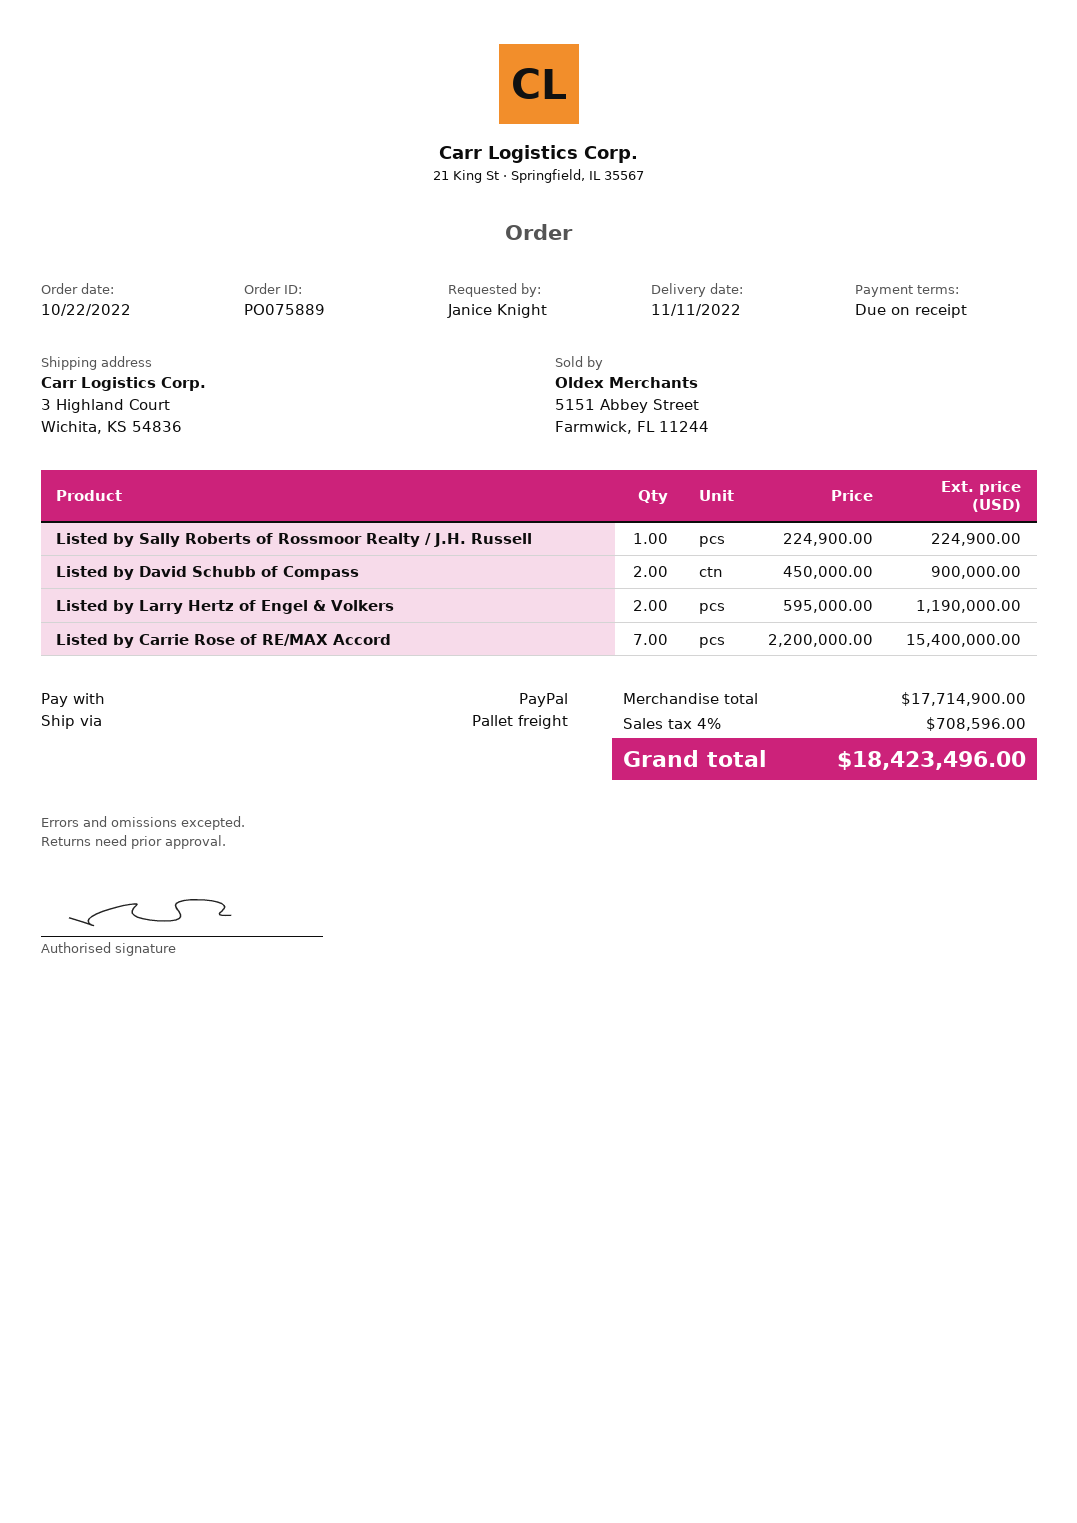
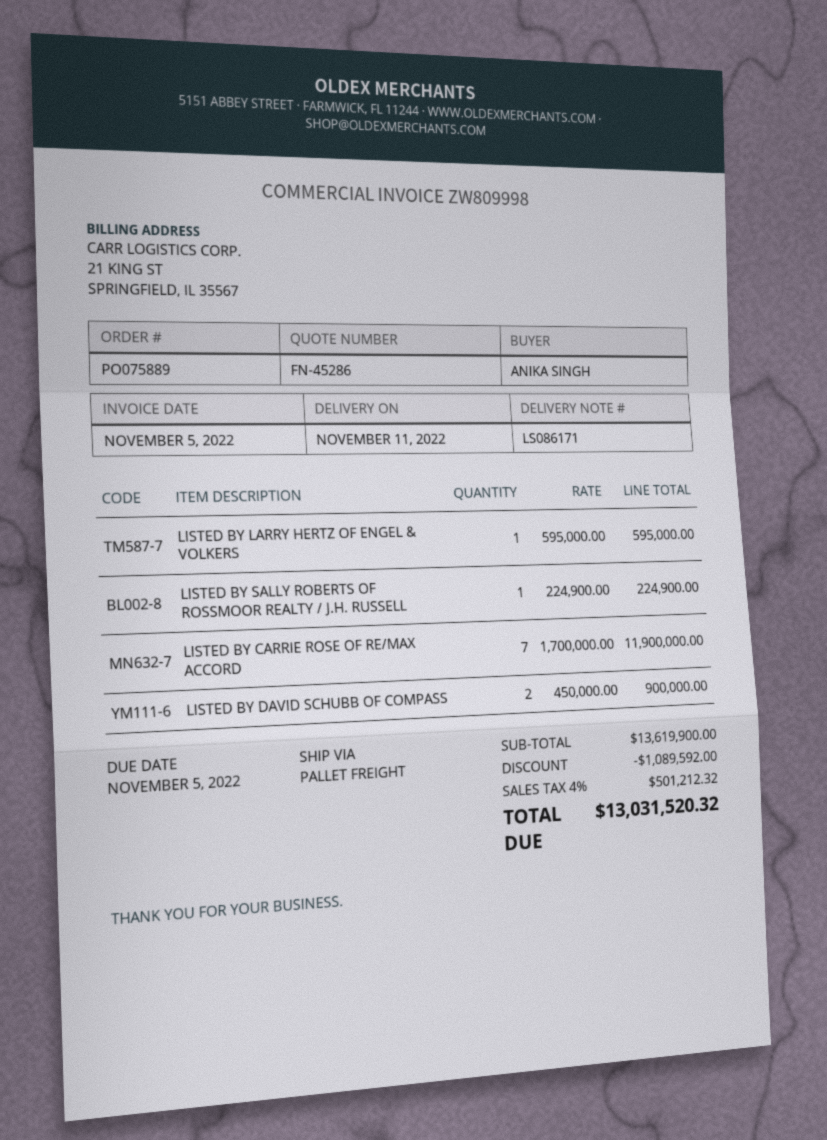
ordered by: Janice Knight -> ANIKA SINGH
Listed by Larry Hertz of Engel & Volkers: 2 x 595000.00 = 1190000.00 -> 1 x 595000.00 = 595000.00
Listed by Carrie Rose of RE/MAX Accord: 7 x 2200000.00 = 15400000.00 -> 7 x 1700000.00 = 11900000.00
subtotal: 17714900.00 -> 13619900.00
discount: none -> 1089592.00
tax: 4% = 708596.00 -> 4% = 501212.32
total: 18423496.00 -> 13031520.32

